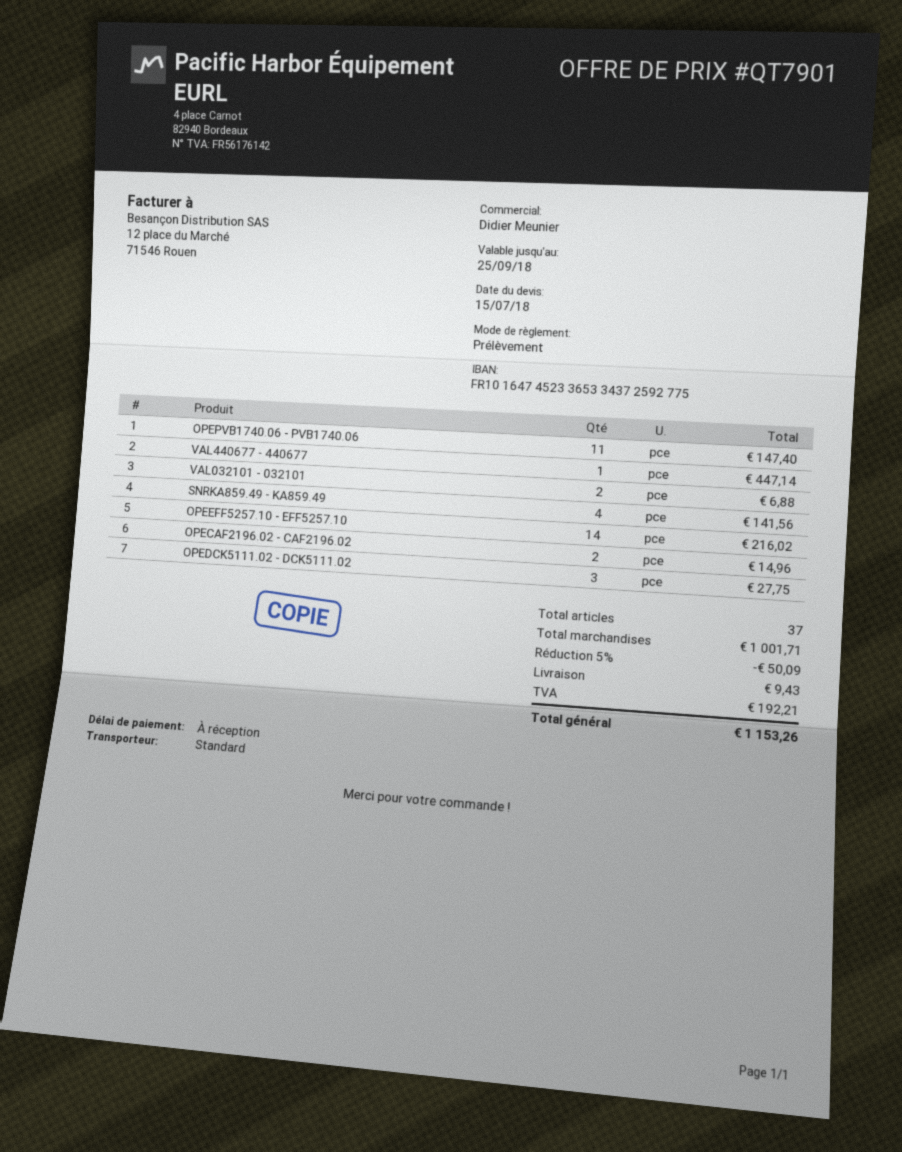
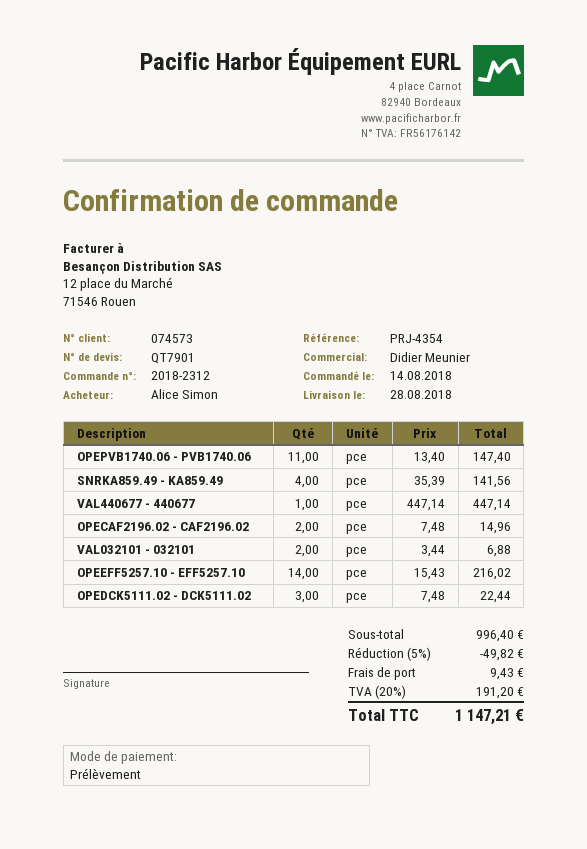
OPEDCK5111.02 - DCK5111.02: 3 for 27.75 -> 3 for 22.44
subtotal: 1001.71 -> 996.40
discount: 5% = 50.09 -> 5% = 49.82
tax: 192.21 -> 191.20
total: 1153.26 -> 1147.21

